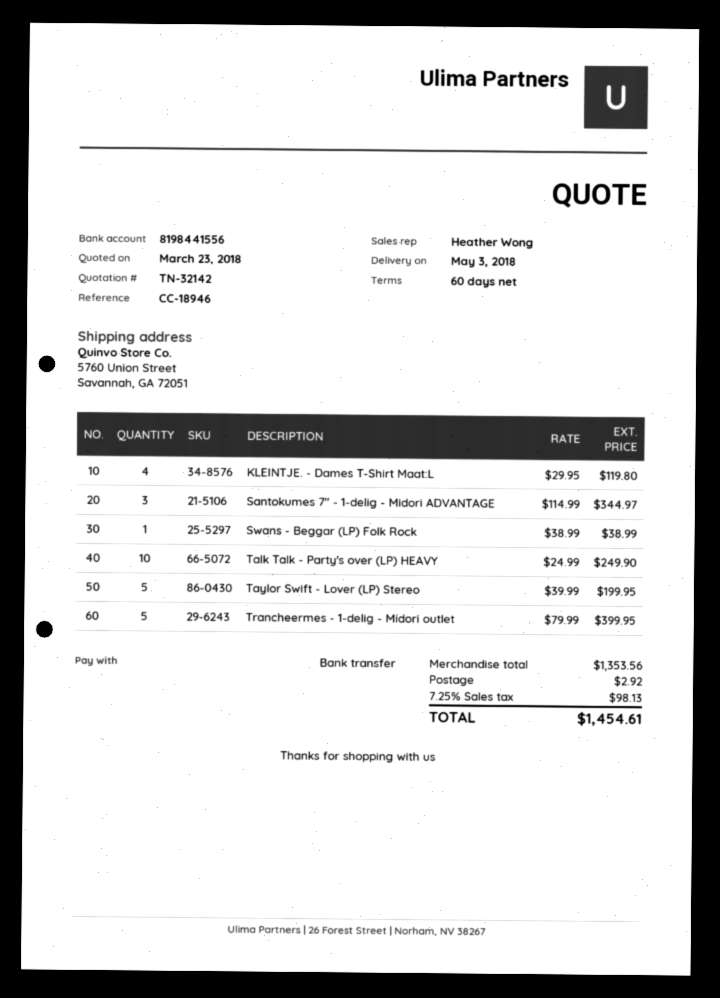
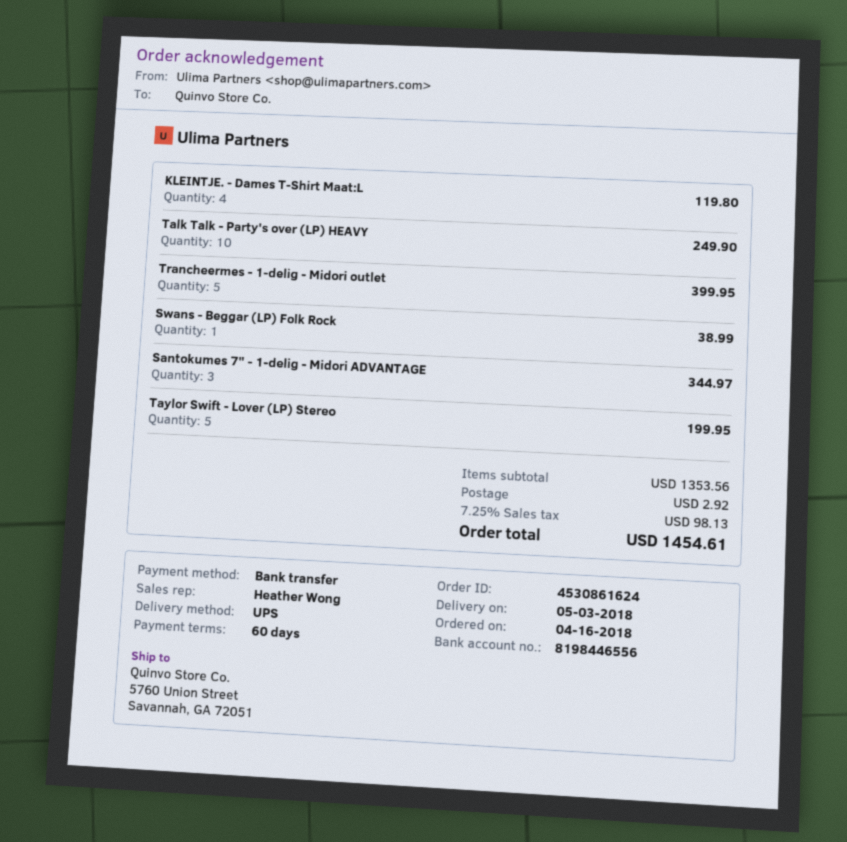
bank account: 8198441556 -> 8198446556

